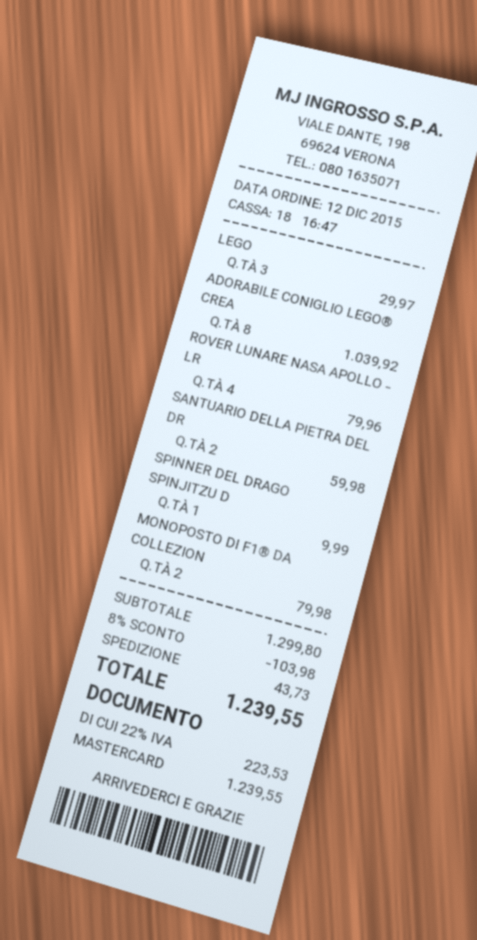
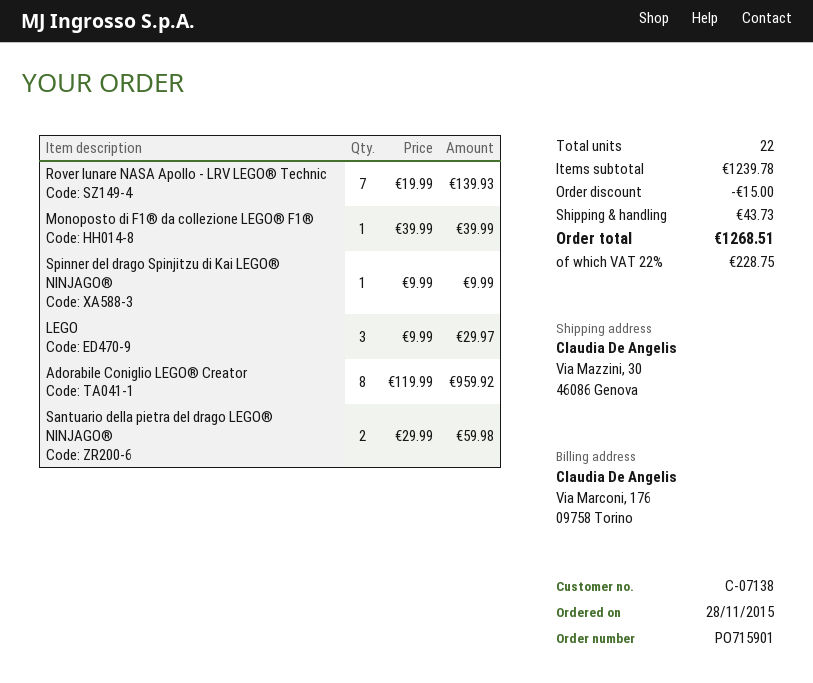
order date: 2015-12-12 -> 2015-11-28
ADORABILE CONIGLIO LEGO® CREA: 8 for 1039.92 -> 8 for 959.92
ROVER LUNARE NASA APOLLO - LR: 4 for 79.96 -> 7 for 139.93
MONOPOSTO DI F1® DA COLLEZION: 2 for 79.98 -> 1 for 39.99
subtotal: 1299.80 -> 1239.78
discount: 103.98 -> 15.00
tax: 22% = 223.53 -> 22% = 228.75
total: 1239.55 -> 1268.51

